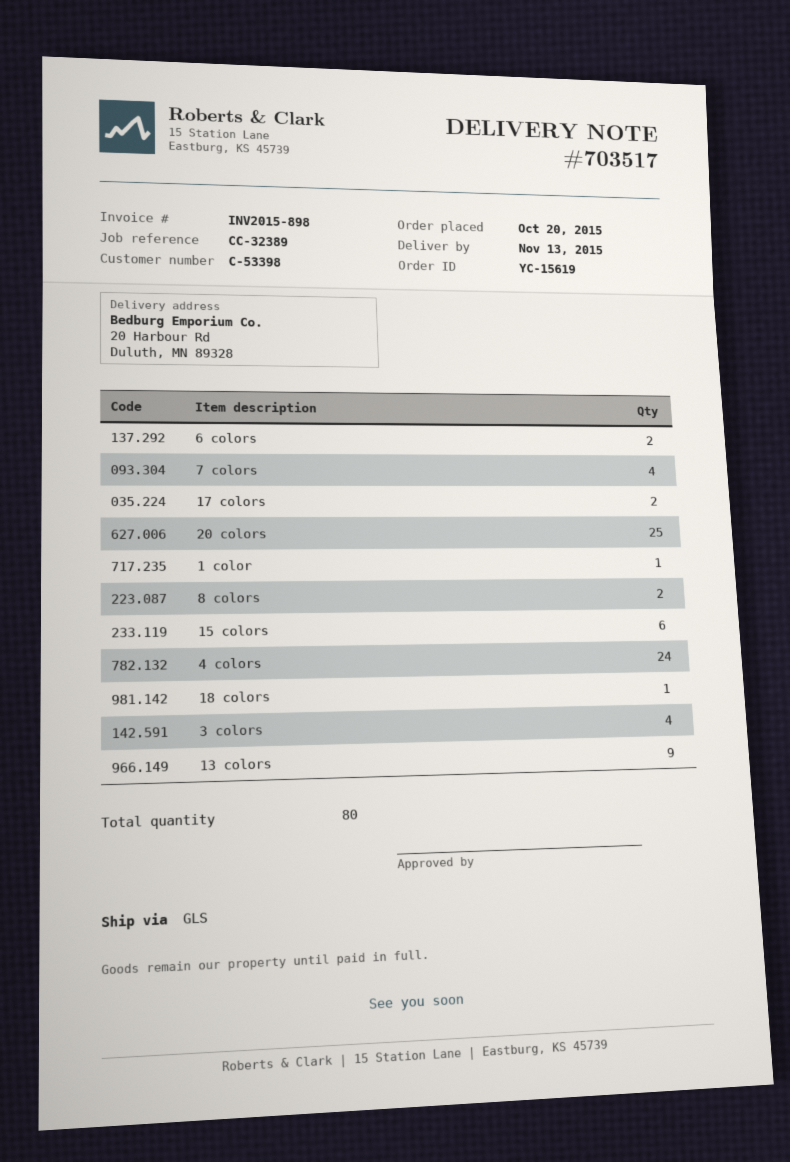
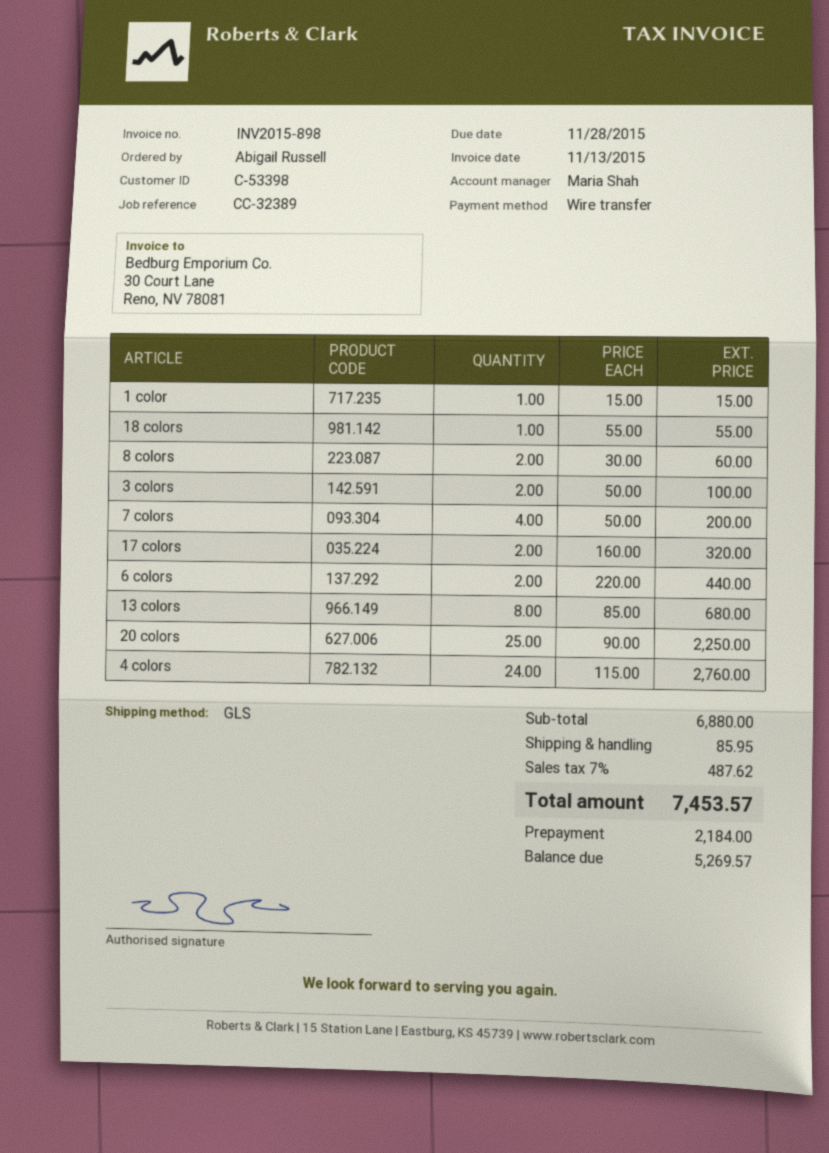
15 colors: 6 -> none
3 colors: 4 -> 2
13 colors: 9 -> 8

